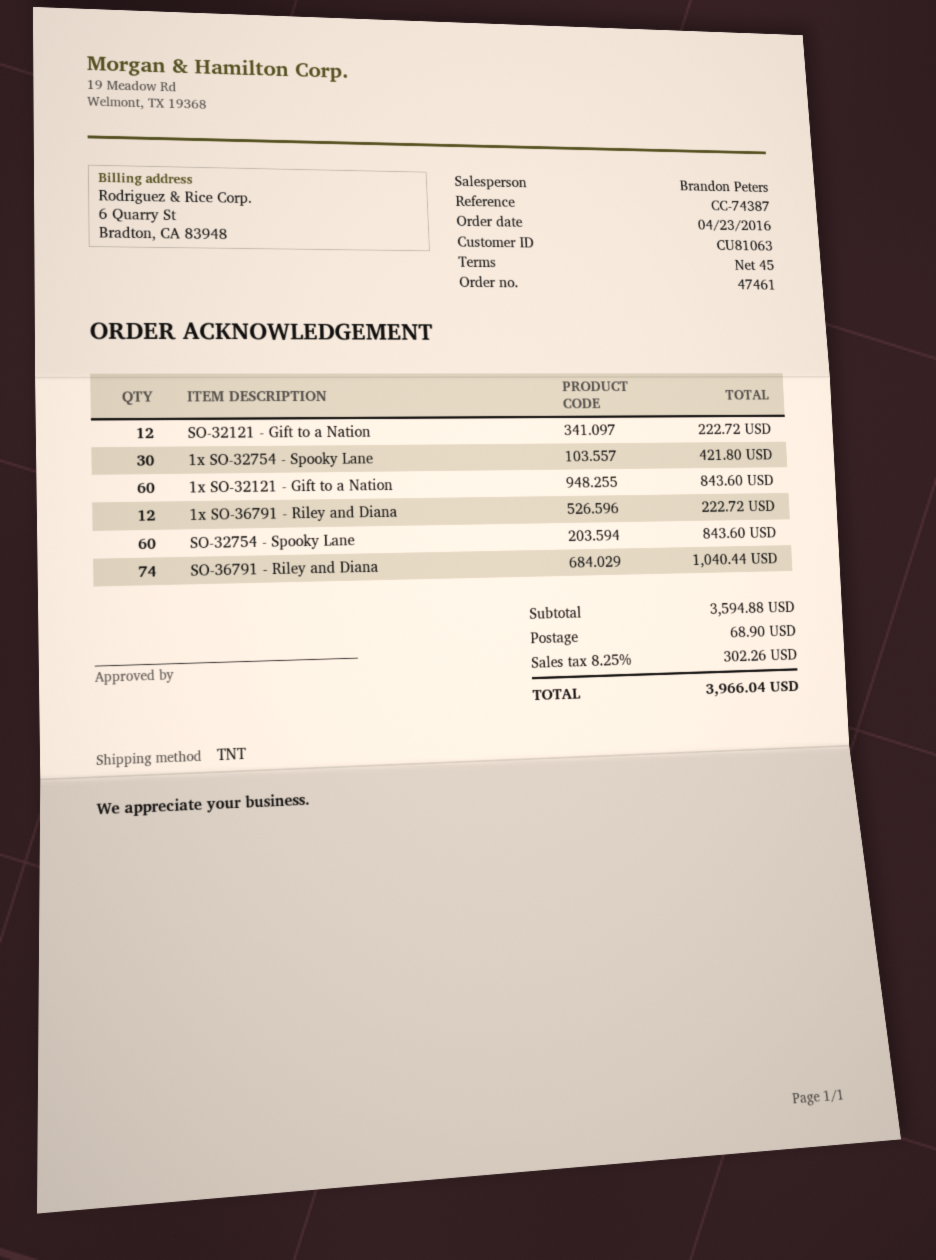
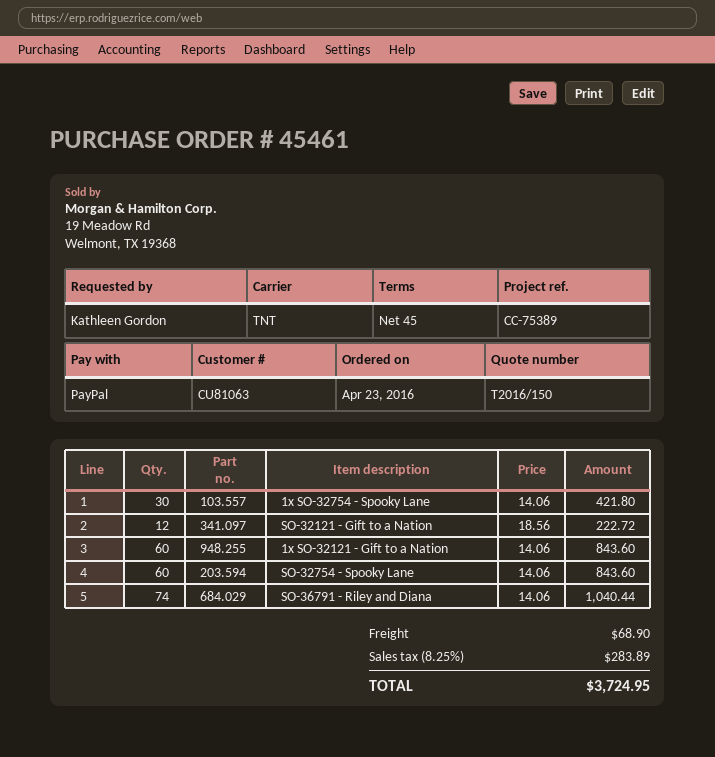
order number: 47461 -> 45461
reference: CC-74387 -> CC-75389
1x SO-36791 - Riley and Diana: 12 for 222.72 -> none
tax: 8.25% = 302.26 -> 8.25% = 283.89
total: 3966.04 -> 3724.95

